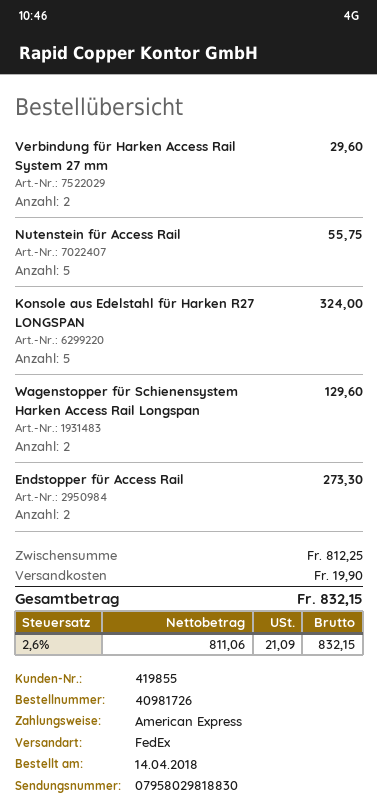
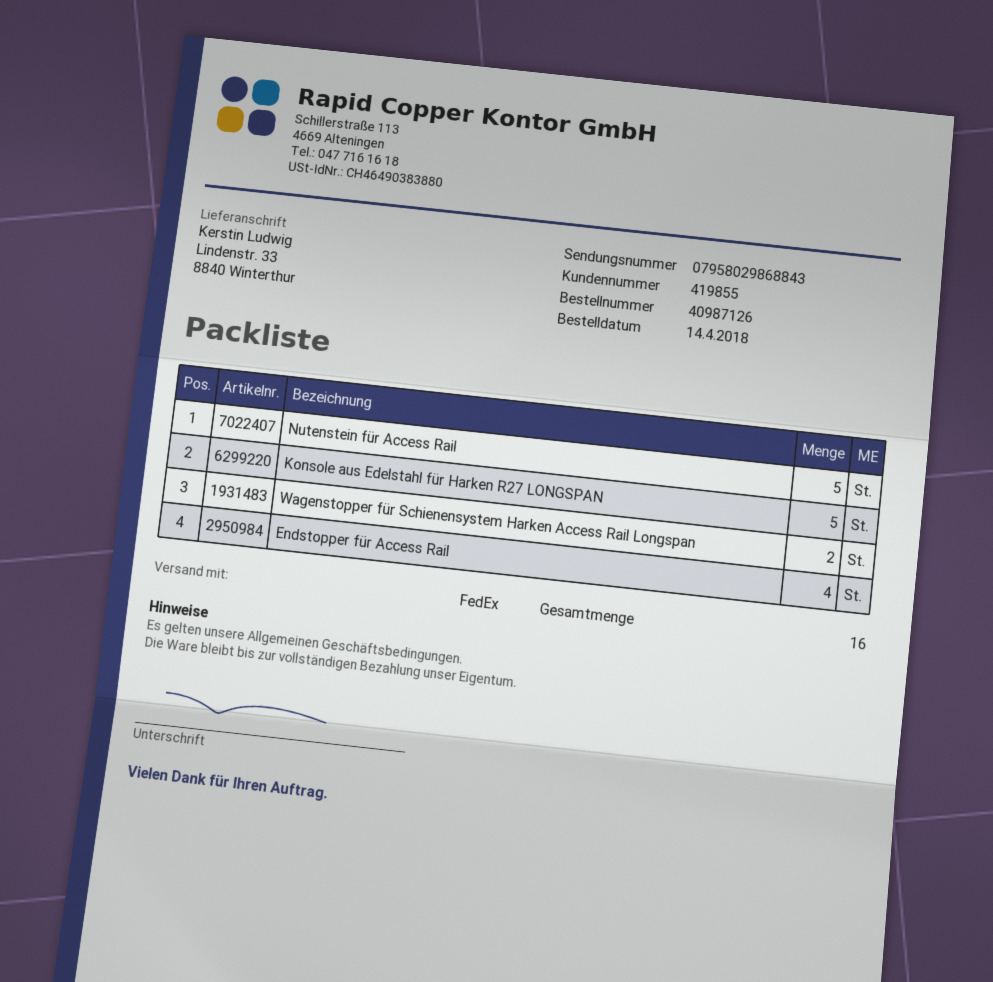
order number: 40981726 -> 40987126
tracking number: 07958029818830 -> 07958029868843
Verbindung für Harken Access Rail System 27 mm: 2 -> none
Endstopper für Access Rail: 2 -> 4

